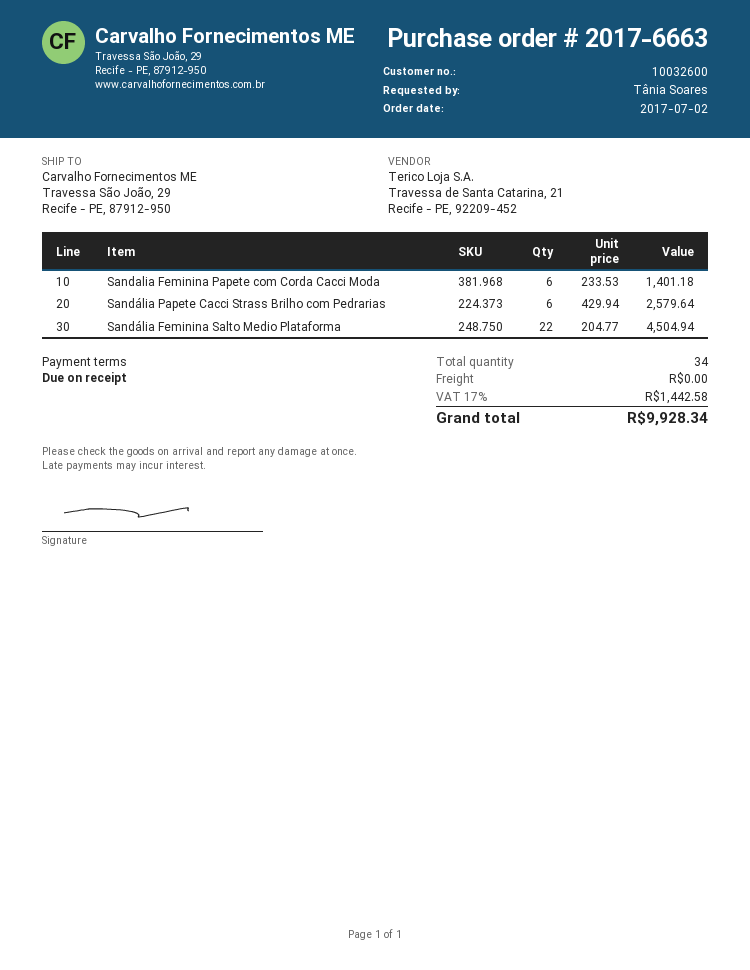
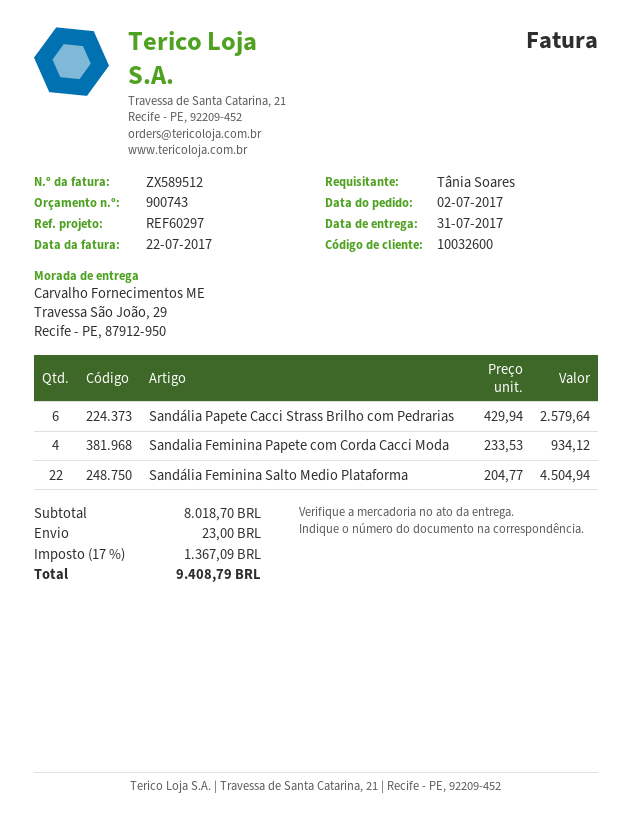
Sandalia Feminina Papete com Corda Cacci Moda: 6 x 233.53 = 1401.18 -> 4 x 233.53 = 934.12
shipping: 0.00 -> 23.00
tax: 17% = 1442.58 -> 17% = 1367.09
total: 9928.34 -> 9408.79

